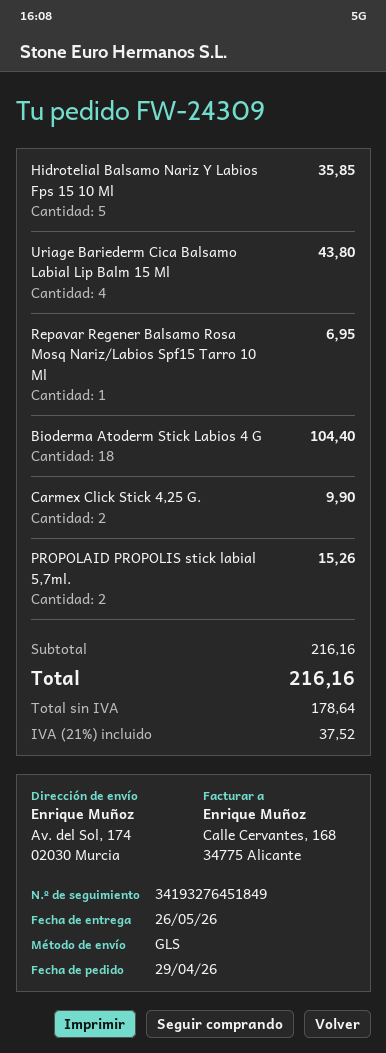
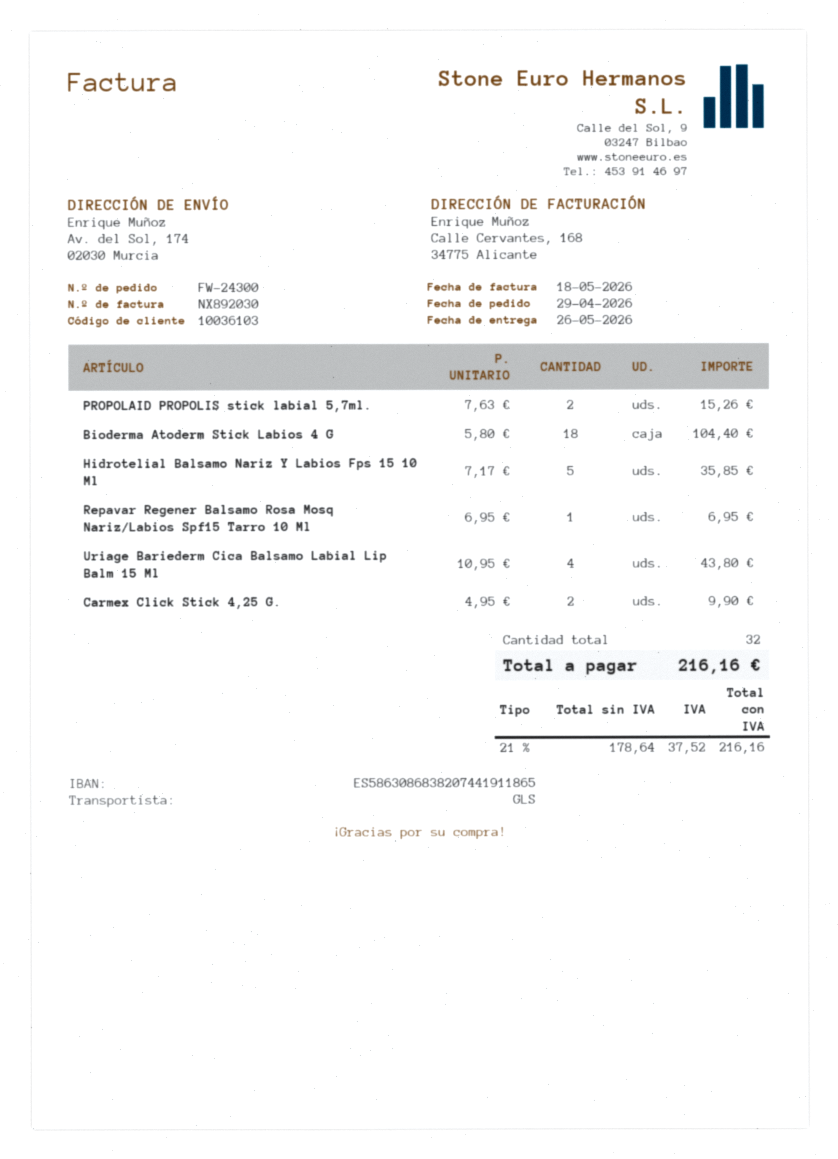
order number: FW-24309 -> FW-24300

